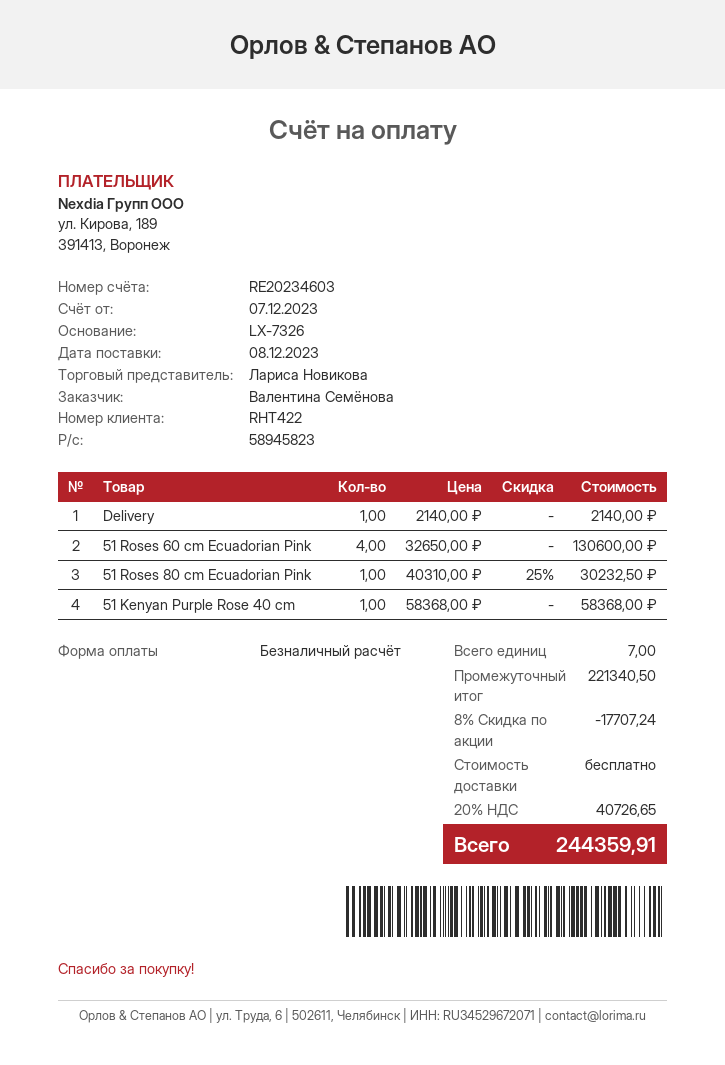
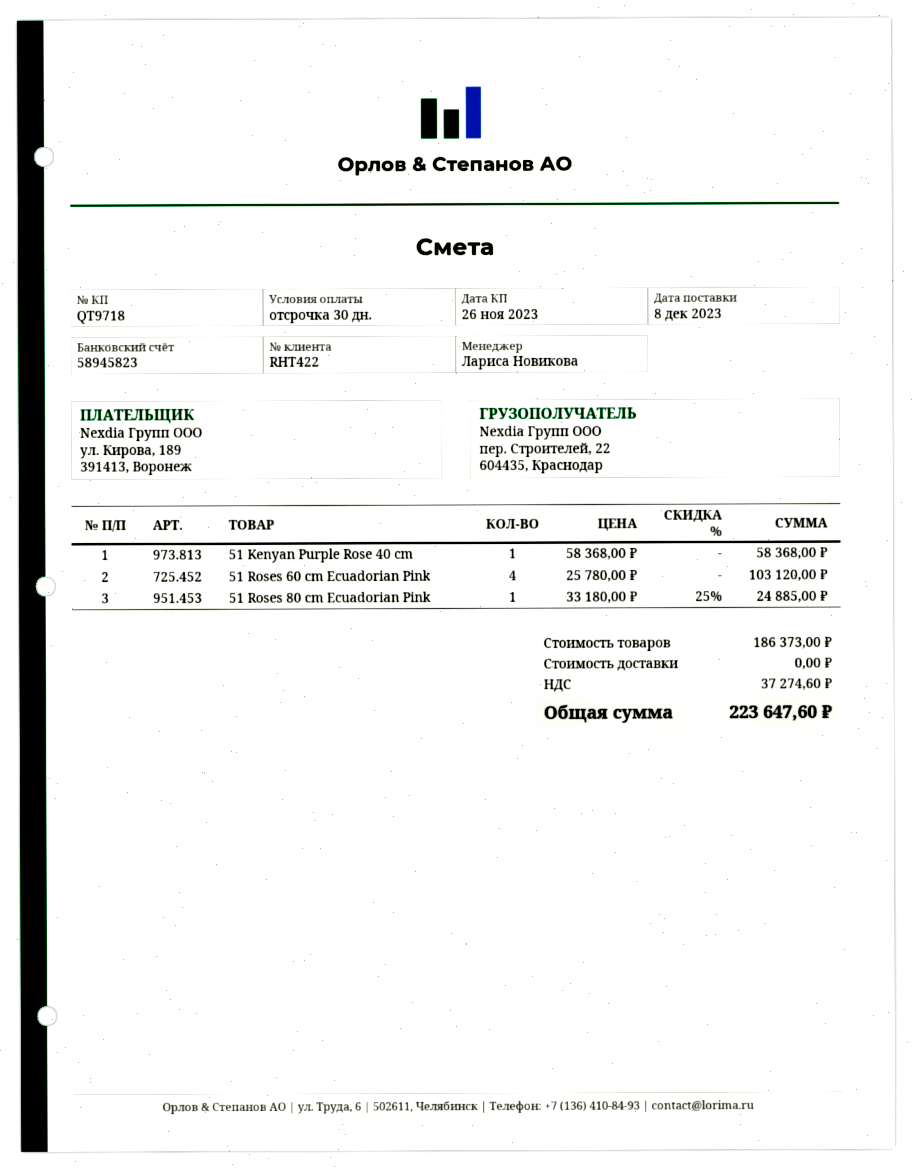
Delivery: 1 x 2140.00 = 2140.00 -> none
51 Roses 60 cm Ecuadorian Pink: 4 x 32650.00 = 130600.00 -> 4 x 25780.00 = 103120.00
51 Roses 80 cm Ecuadorian Pink: 1 x 40310.00 - 25% = 30232.50 -> 1 x 33180.00 - 25% = 24885.00
subtotal: 221340.50 -> 186373.00
discount: 8% = 17707.24 -> none
tax: 40726.65 -> 37274.60
total: 244359.91 -> 223647.60

